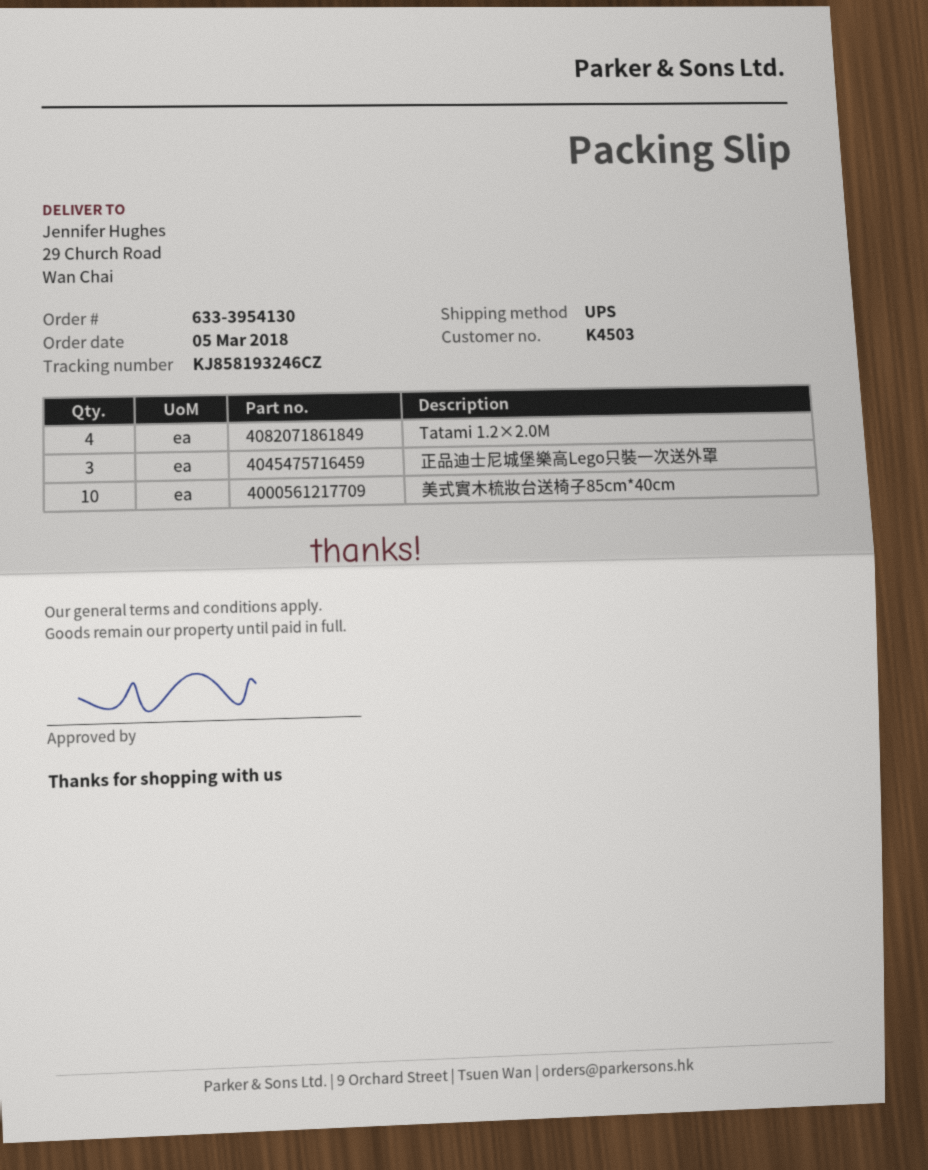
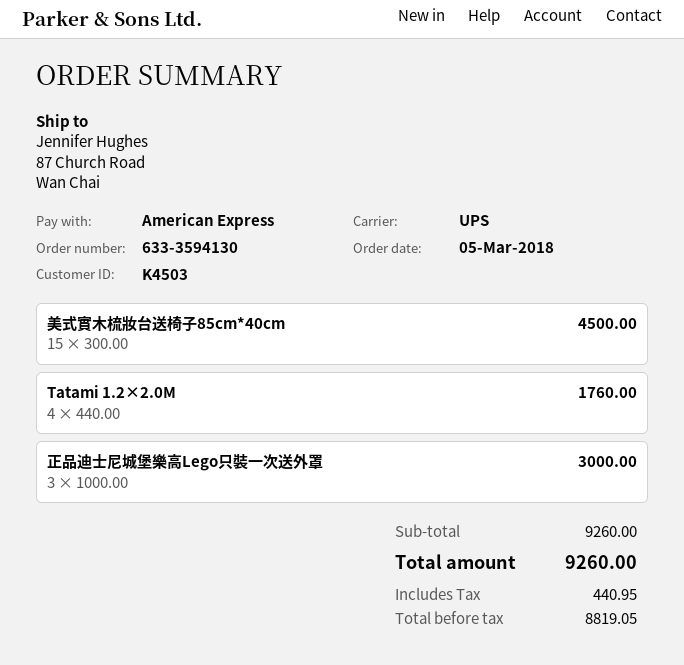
order number: 633-3954130 -> 633-3594130
ship to: 29 Church Road, Wan Chai -> 87 Church Road, Wan Chai
美式實木梳妝台送椅子85cm*40cm: 10 -> 15

